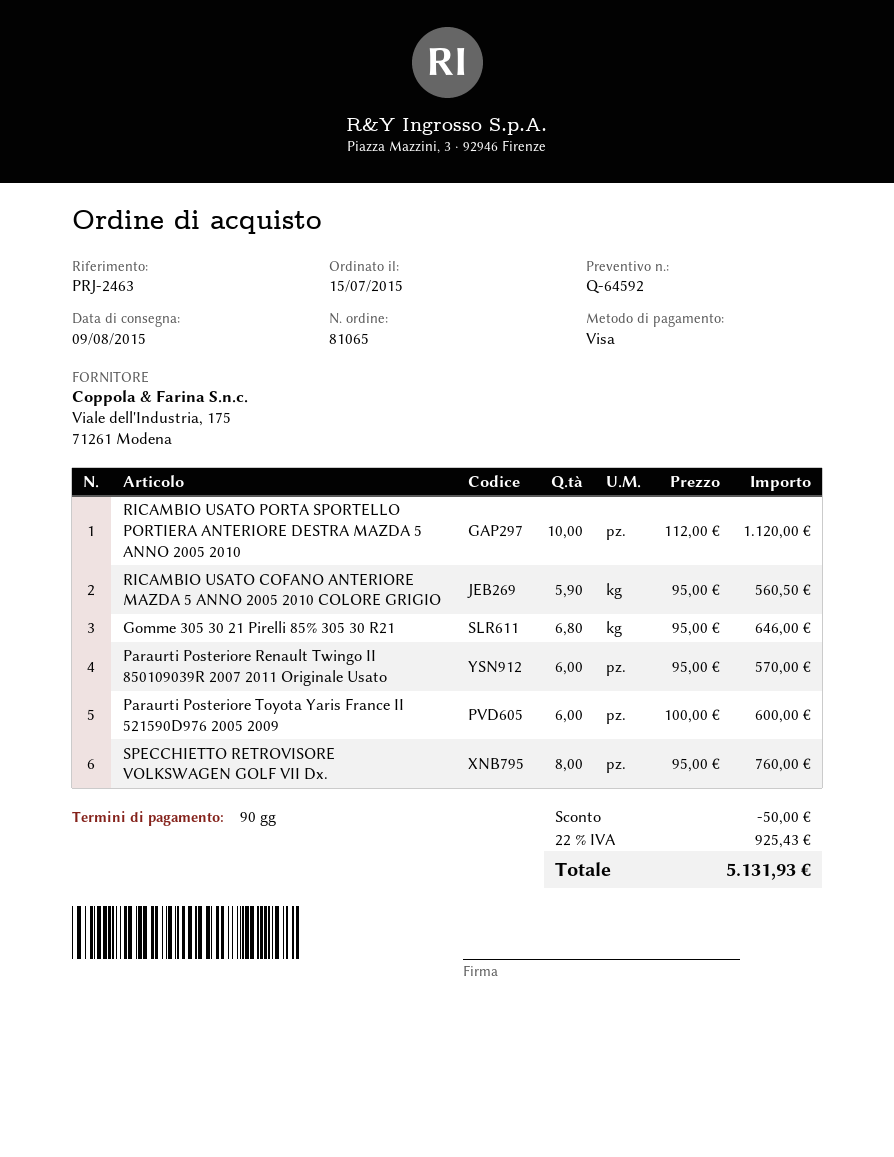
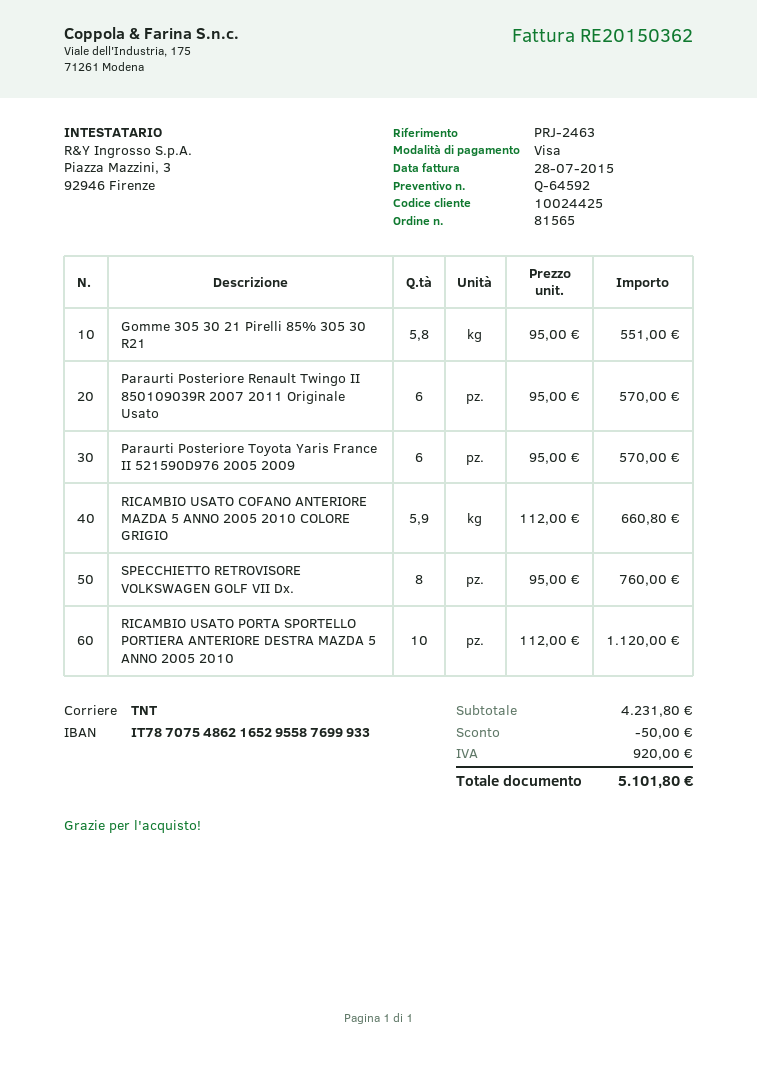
order number: 81065 -> 81565
RICAMBIO USATO COFANO ANTERIORE MAZDA 5 ANNO 2005 2010 COLORE GRIGIO: 5.9 x 95.00 = 560.50 -> 5.9 x 112.00 = 660.80
Gomme 305 30 21 Pirelli 85% 305 30 R21: 6.8 x 95.00 = 646.00 -> 5.8 x 95.00 = 551.00
Paraurti Posteriore Toyota Yaris France II 521590D976 2005 2009: 6 x 100.00 = 600.00 -> 6 x 95.00 = 570.00
tax: 925.43 -> 920.00
total: 5131.93 -> 5101.80

